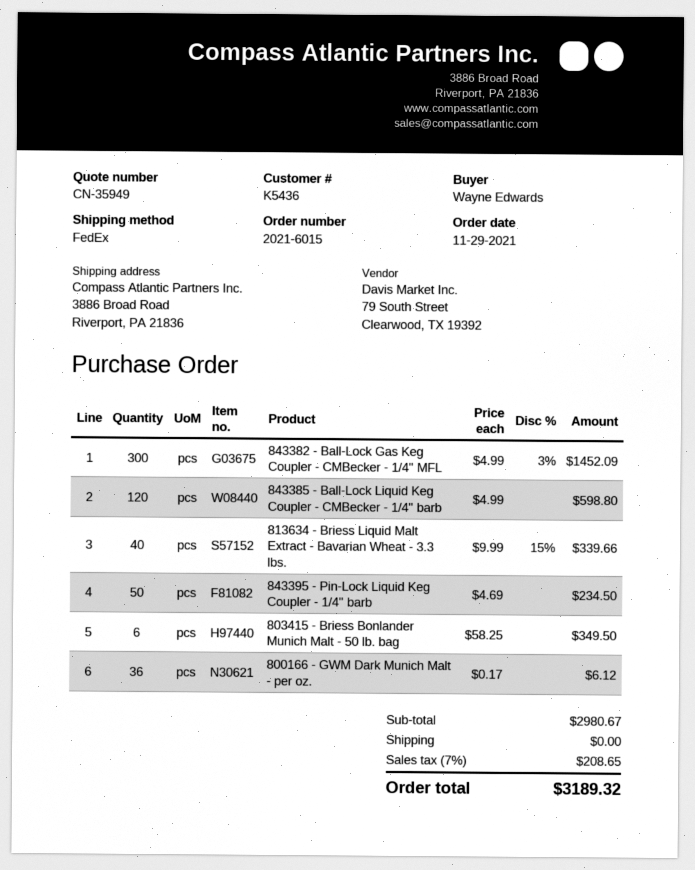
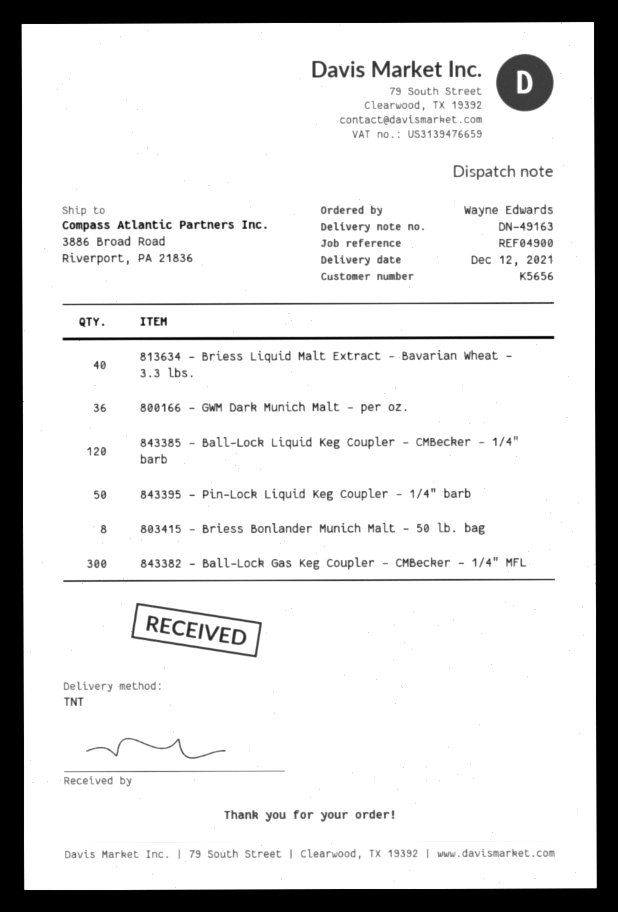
customer number: K5436 -> K5656
shipping method: FedEx -> TNT
803415 - Briess Bonlander Munich Malt - 50 lb. bag: 6 -> 8

